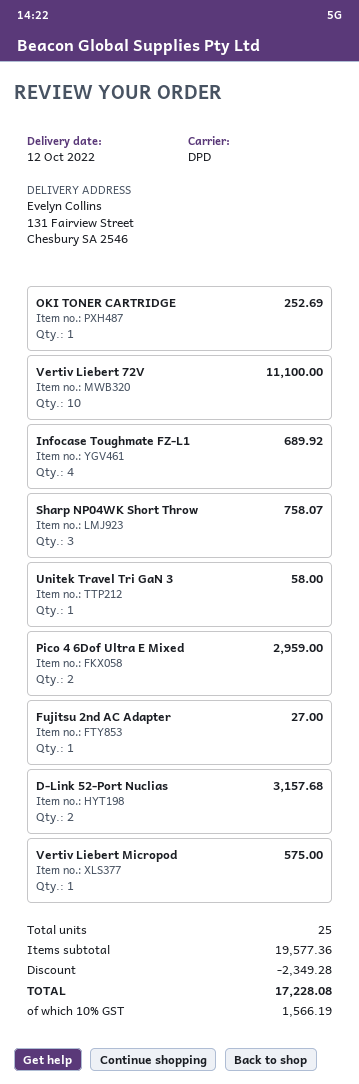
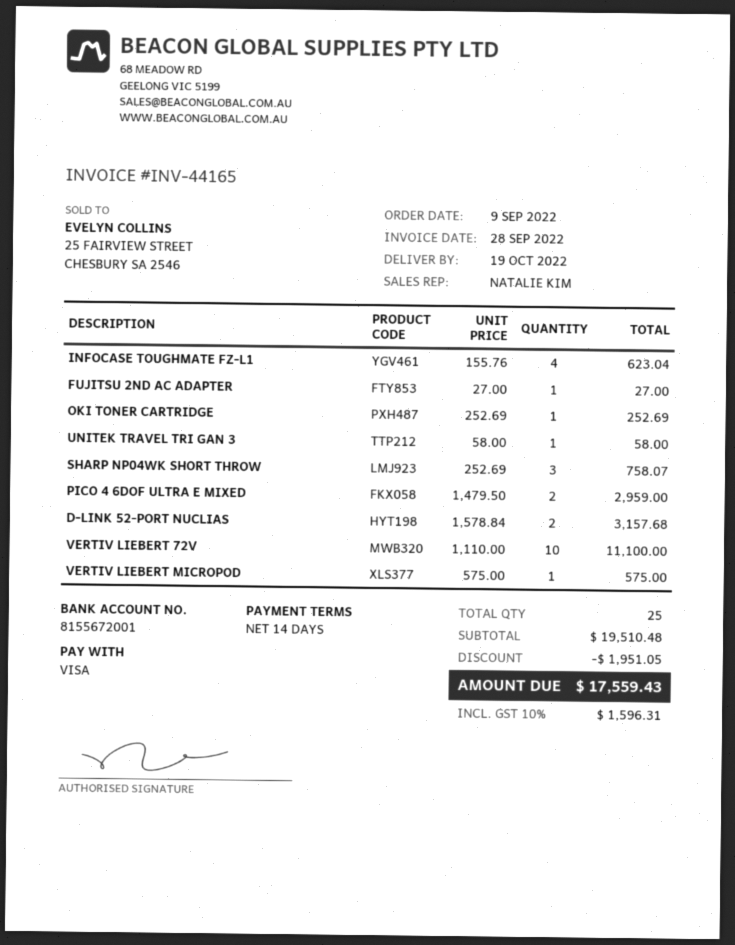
delivery date: 2022-10-12 -> 2022-10-19
Infocase Toughmate FZ-L1: 4 for 689.92 -> 4 for 623.04
subtotal: 19577.36 -> 19510.48
discount: 2349.28 -> 1951.05
tax: 10% = 1566.19 -> 10% = 1596.31
total: 17228.08 -> 17559.43

